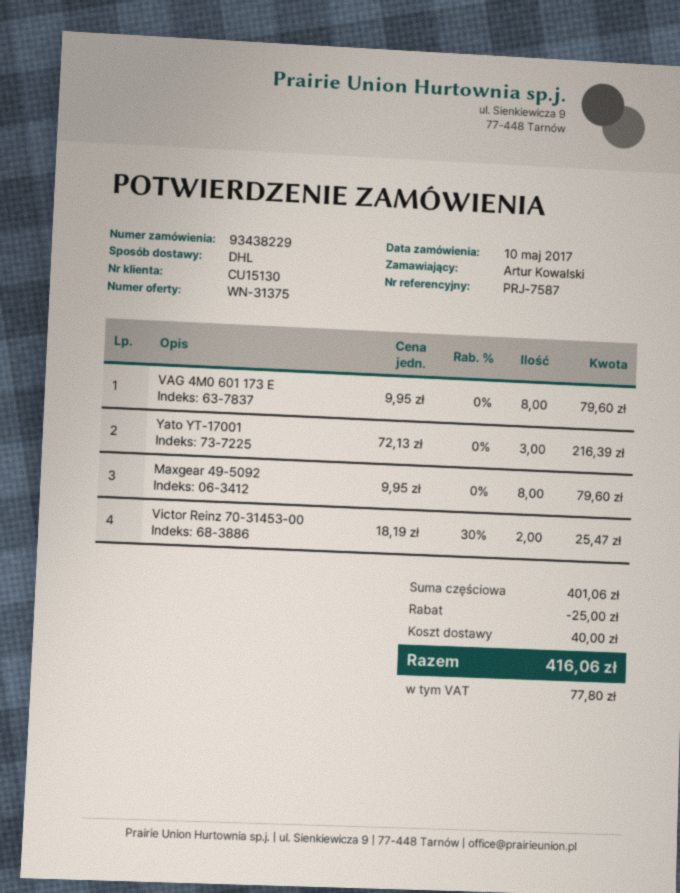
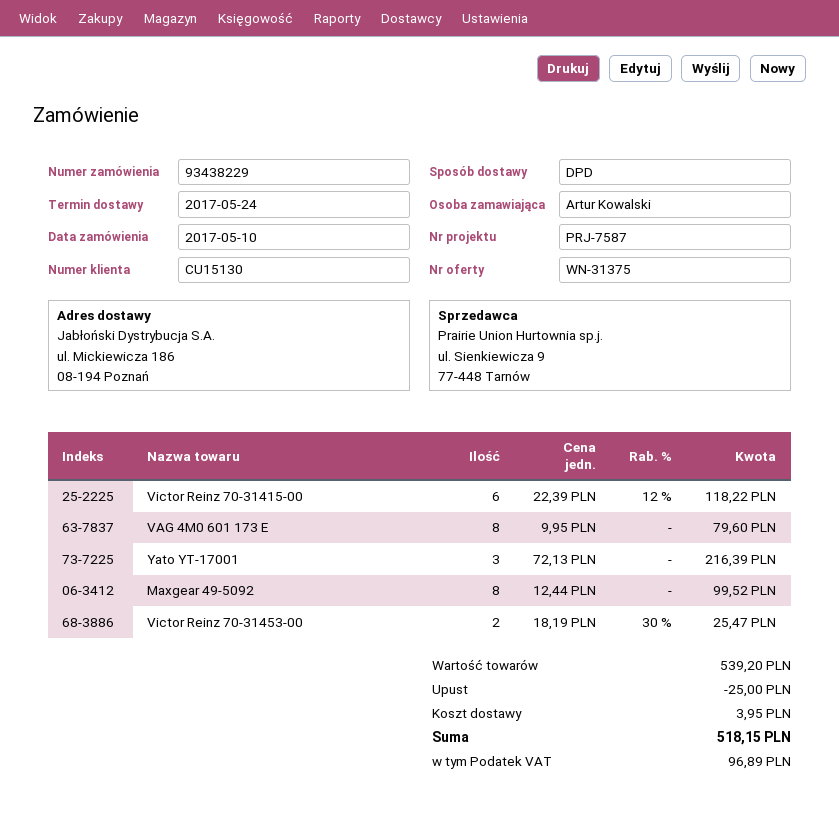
shipping method: DHL -> DPD
Maxgear 49-5092: 8 x 9.95 = 79.60 -> 8 x 12.44 = 99.52
Victor Reinz 70-31415-00: none -> 6 x 22.39 - 12% = 118.22
subtotal: 401.06 -> 539.20
shipping: 40.00 -> 3.95
tax: 77.80 -> 96.89
total: 416.06 -> 518.15

